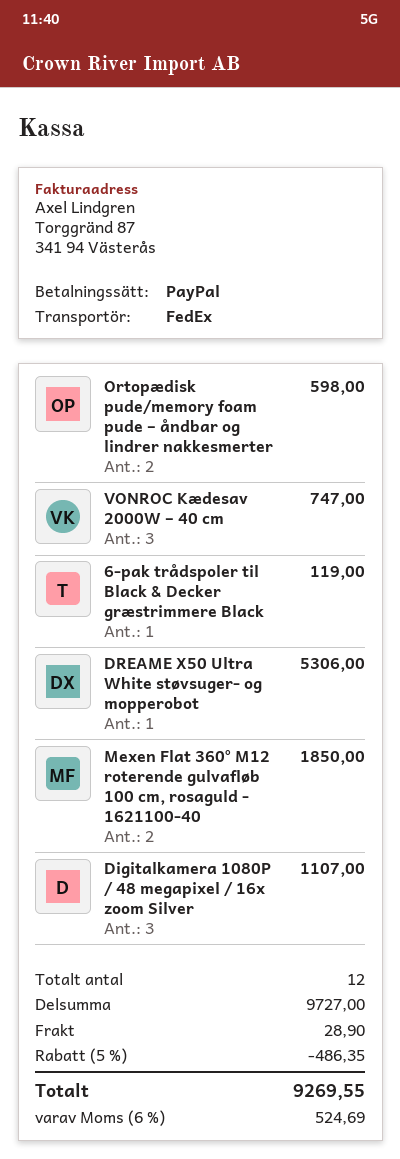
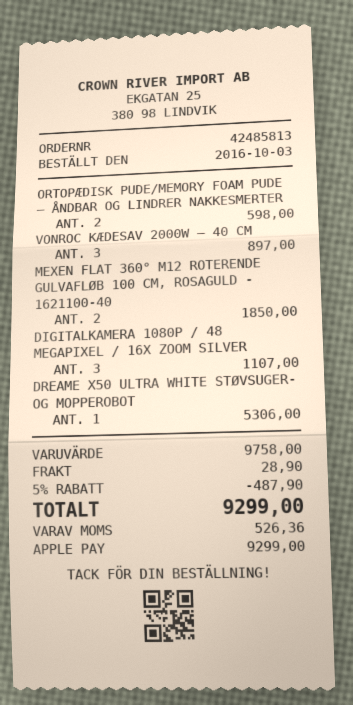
payment method: PayPal -> Apple Pay
VONROC Kædesav 2000W – 40 cm: 3 for 747.00 -> 3 for 897.00
6-pak trådspoler til Black & Decker græstrimmere Black: 1 for 119.00 -> none
subtotal: 9727.00 -> 9758.00
discount: 5% = 486.35 -> 5% = 487.90
tax: 524.69 -> 526.36
total: 9269.55 -> 9299.00

